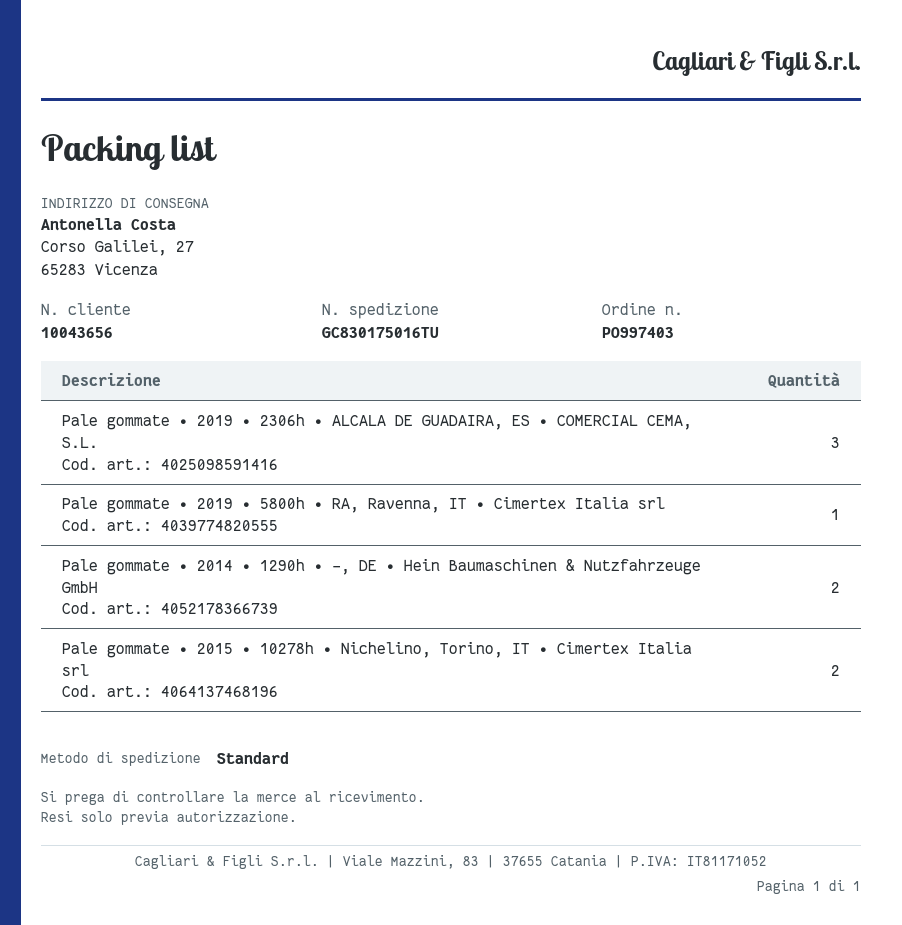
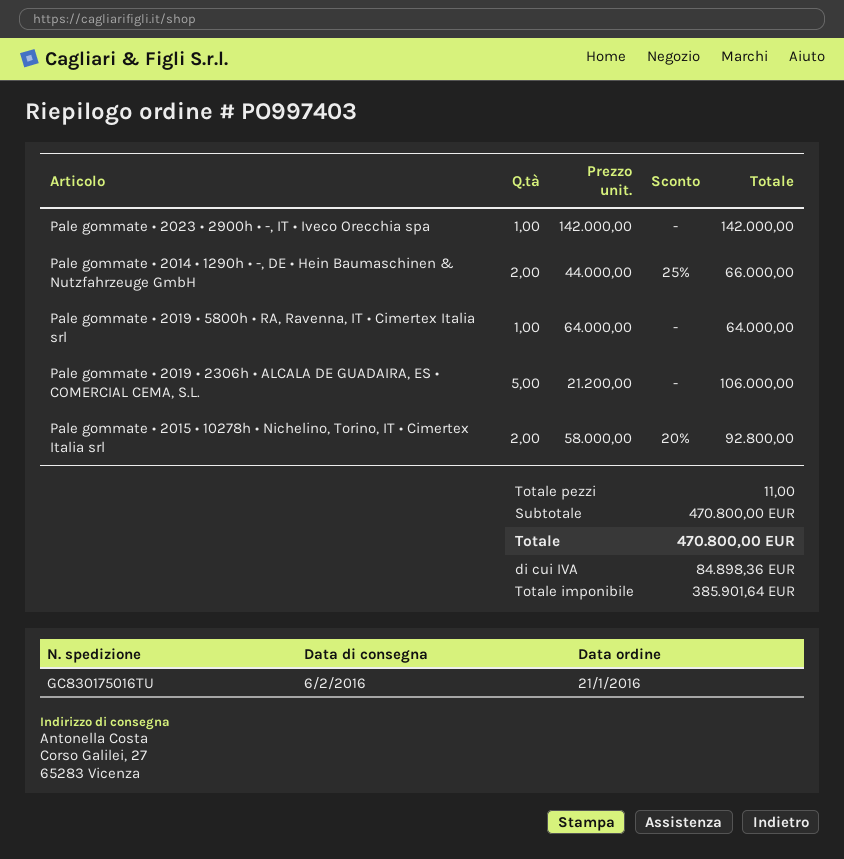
Pale gommate • 2019 • 2306h • ALCALA DE GUADAIRA, ES • COMERCIAL CEMA, S.L.: 3 -> 5
Pale gommate • 2023 • 2900h • -, IT • Iveco Orecchia spa: none -> 1

